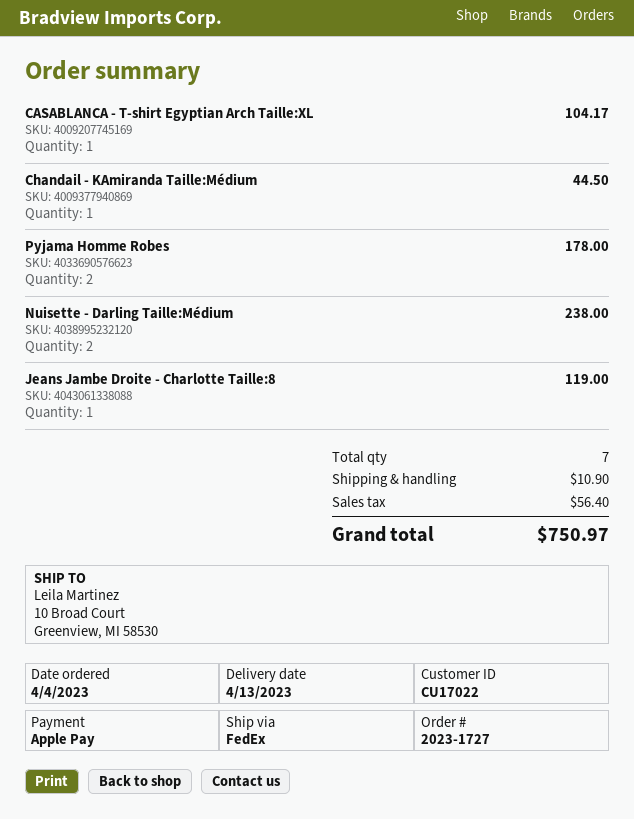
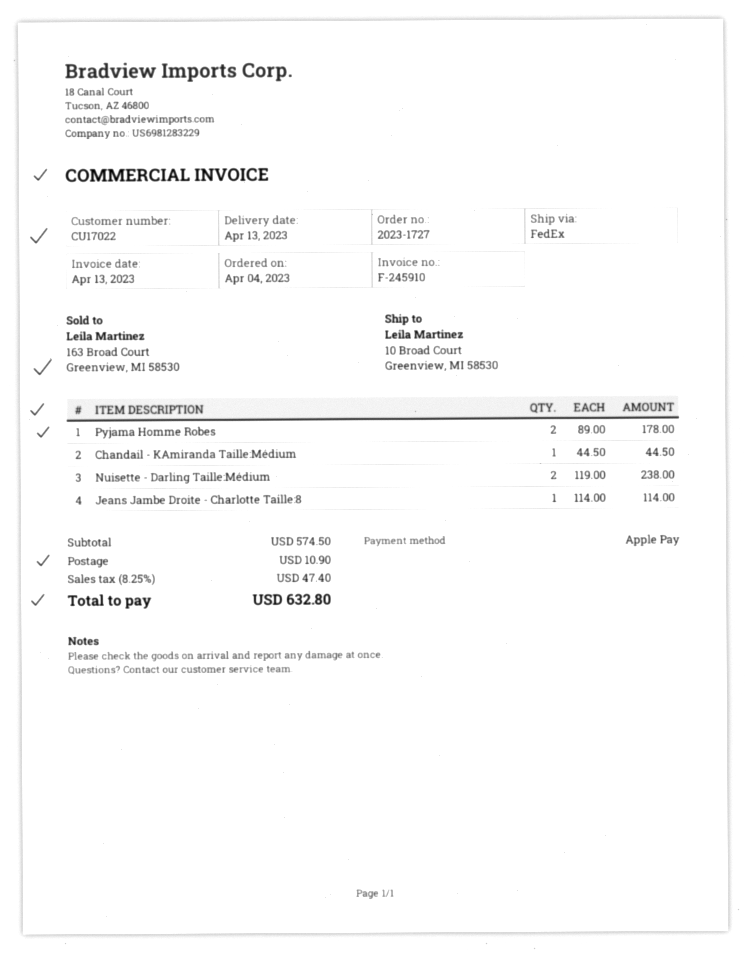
CASABLANCA - T-shirt Egyptian Arch Taille:XL: 1 for 104.17 -> none
Jeans Jambe Droite - Charlotte Taille:8: 1 for 119.00 -> 1 for 114.00
tax: 56.40 -> 47.40
total: 750.97 -> 632.80

